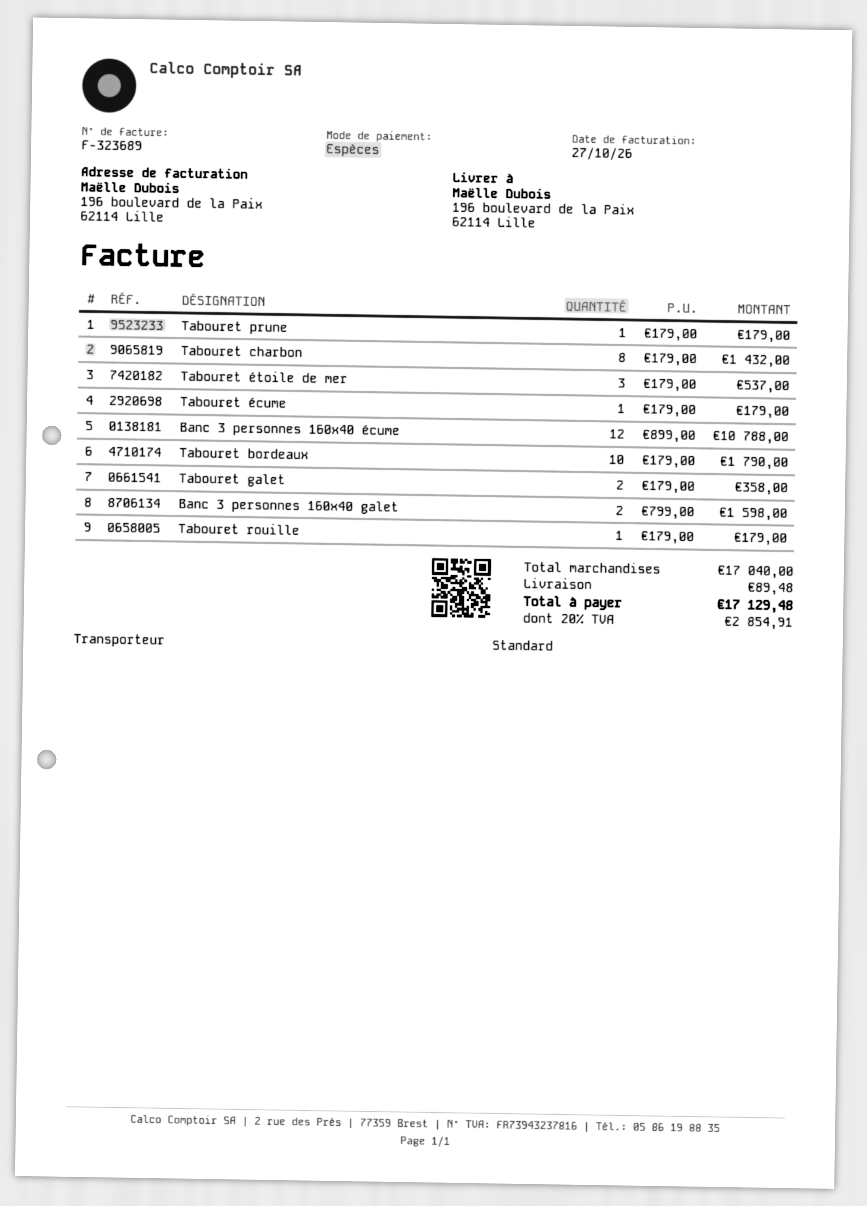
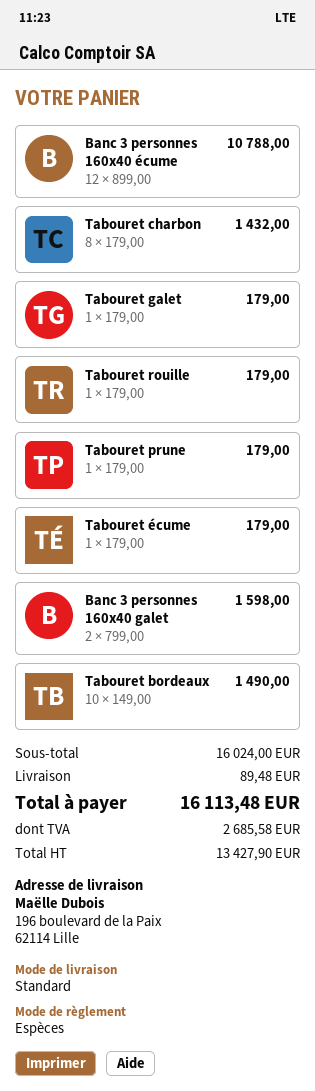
Tabouret étoile de mer: 3 x 179.00 = 537.00 -> none
Tabouret bordeaux: 10 x 179.00 = 1790.00 -> 10 x 149.00 = 1490.00
Tabouret galet: 2 x 179.00 = 358.00 -> 1 x 179.00 = 179.00
subtotal: 17040.00 -> 16024.00
tax: 2854.91 -> 2685.58
total: 17129.48 -> 16113.48

